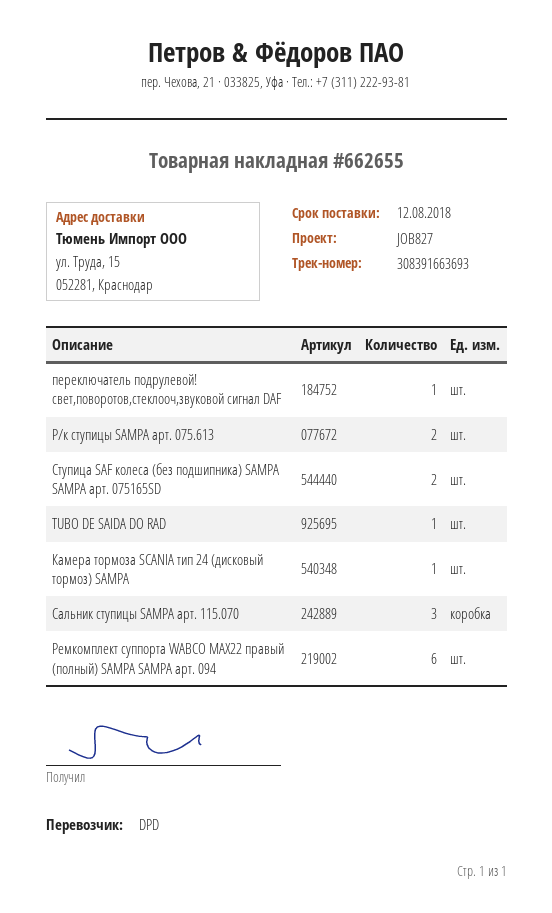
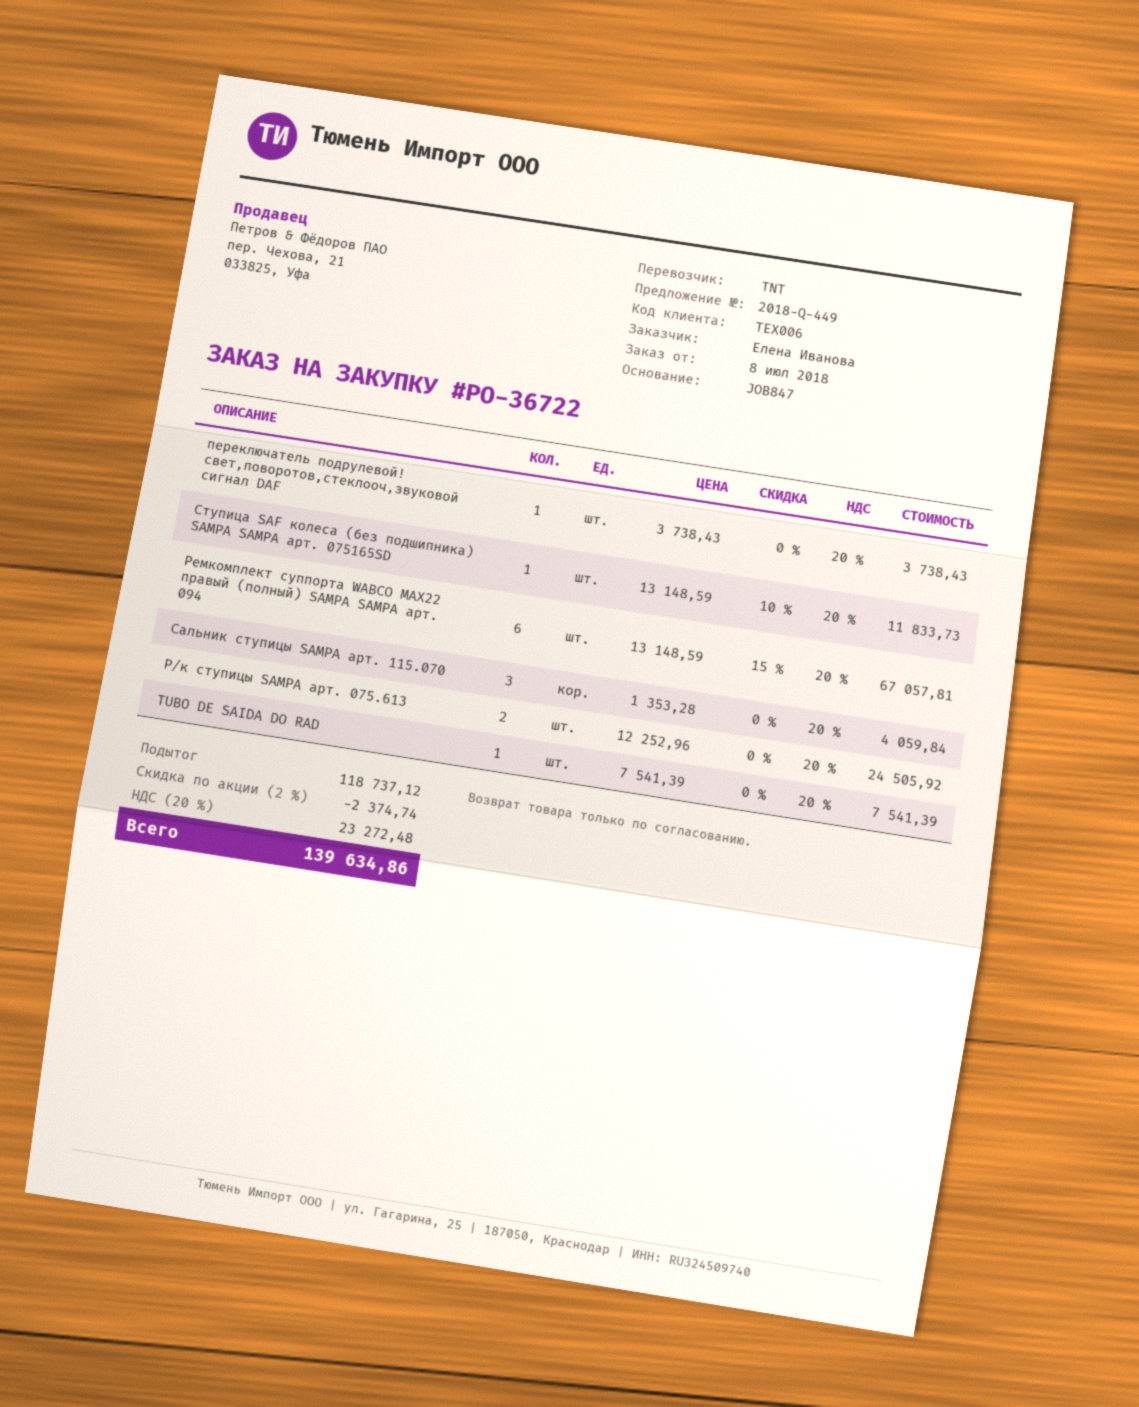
reference: JOB827 -> JOB847
shipping method: DPD -> TNT
Ступица SAF колеса (без подшипника) SAMPA SAMPA арт. 075165SD: 2 -> 1
Камера тормоза SCANIA тип 24 (дисковый тормоз) SAMPA: 1 -> none

